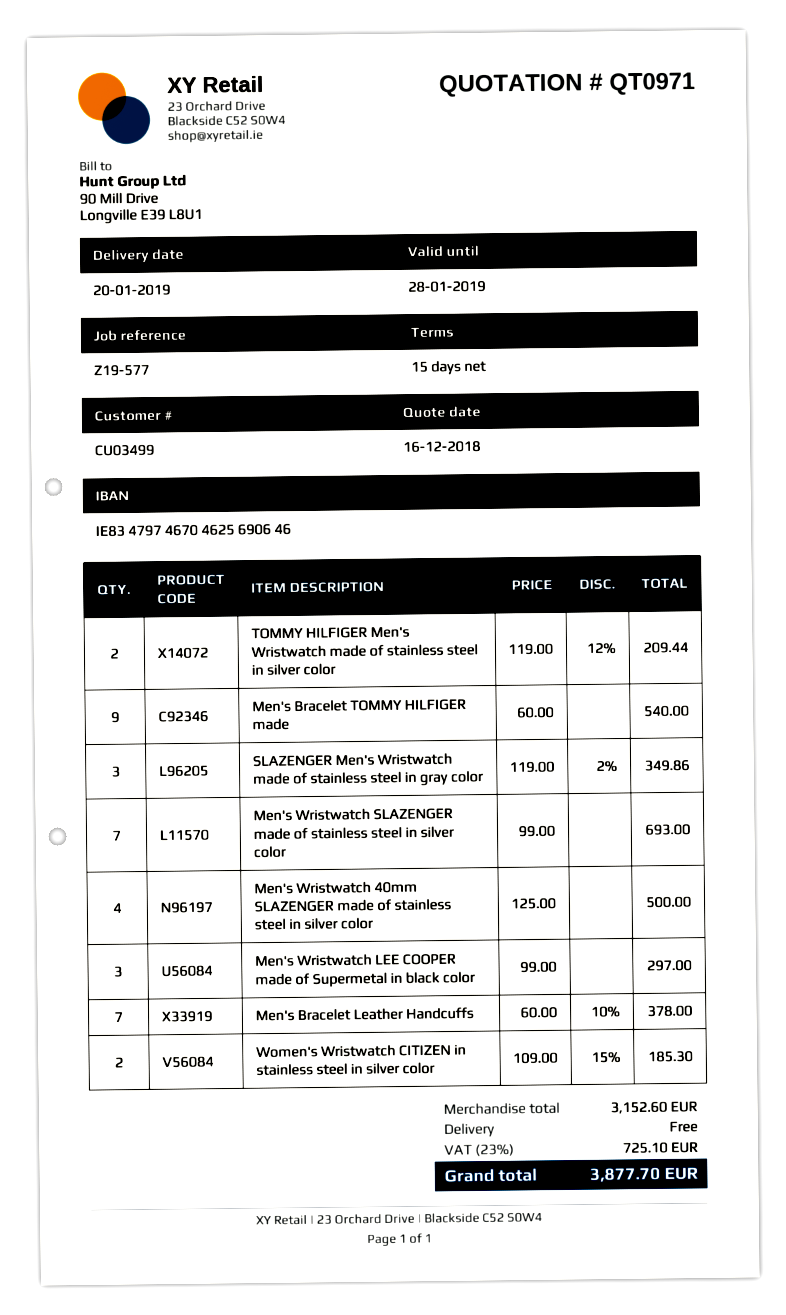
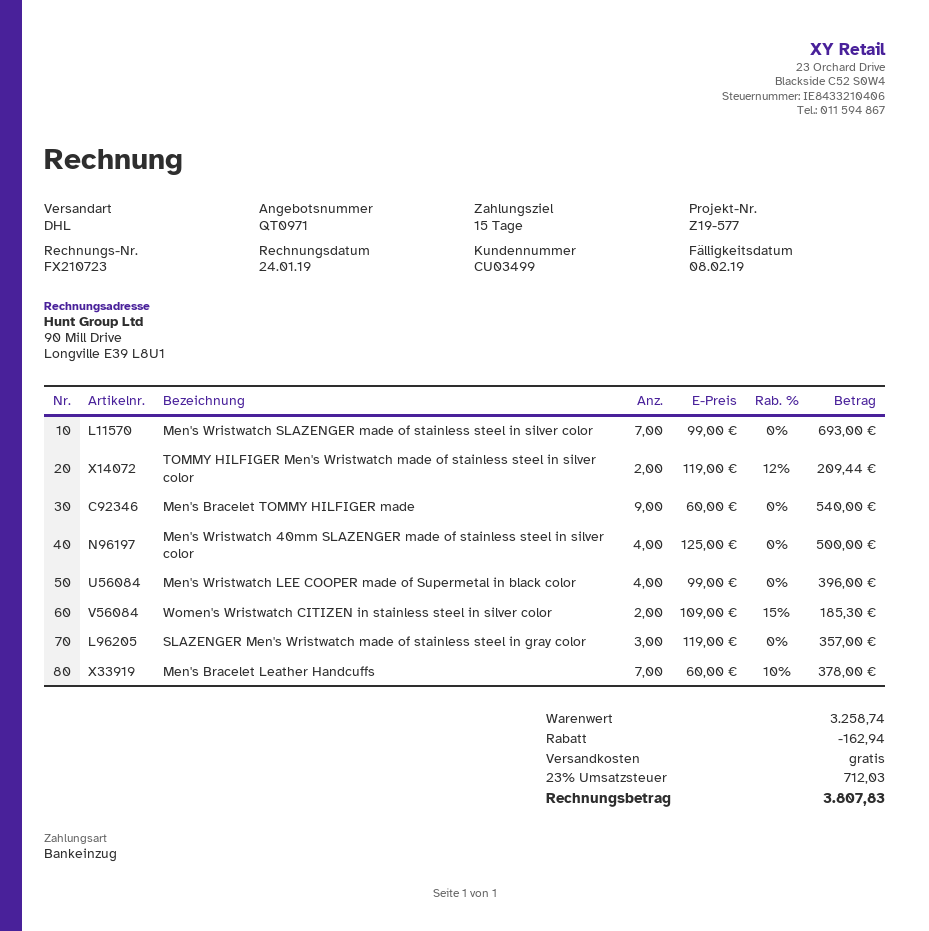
SLAZENGER Men's Wristwatch made of stainless steel in gray color: 3 x 119.00 - 2% = 349.86 -> 3 x 119.00 = 357.00
Men's Wristwatch LEE COOPER made of Supermetal in black color: 3 x 99.00 = 297.00 -> 4 x 99.00 = 396.00
subtotal: 3152.60 -> 3258.74
discount: none -> 162.94
tax: 23% = 725.10 -> 23% = 712.03
total: 3877.70 -> 3807.83

